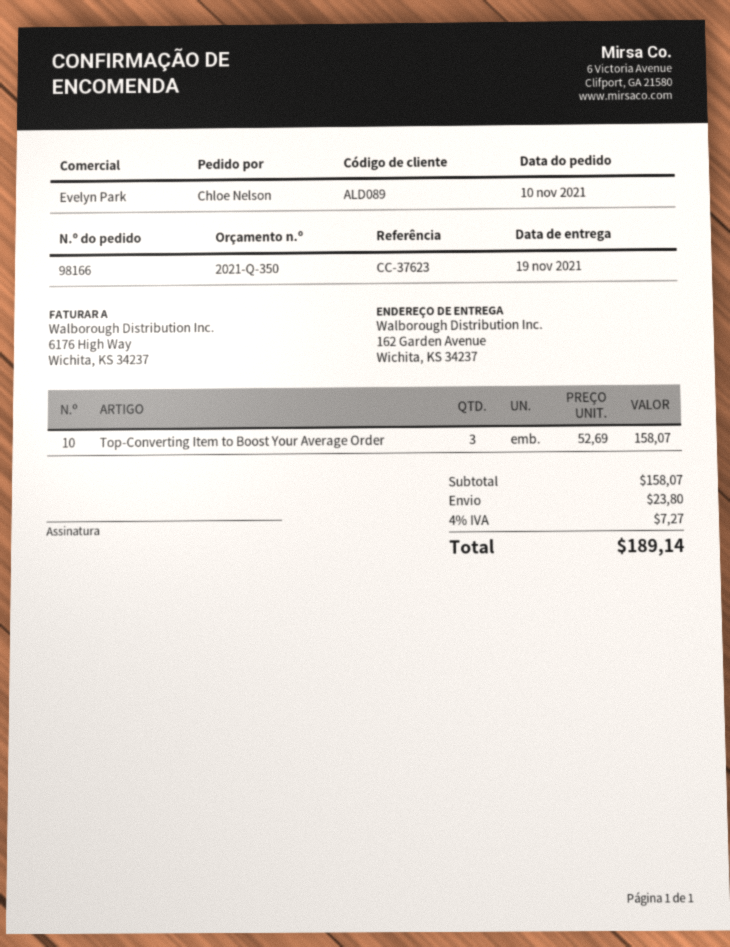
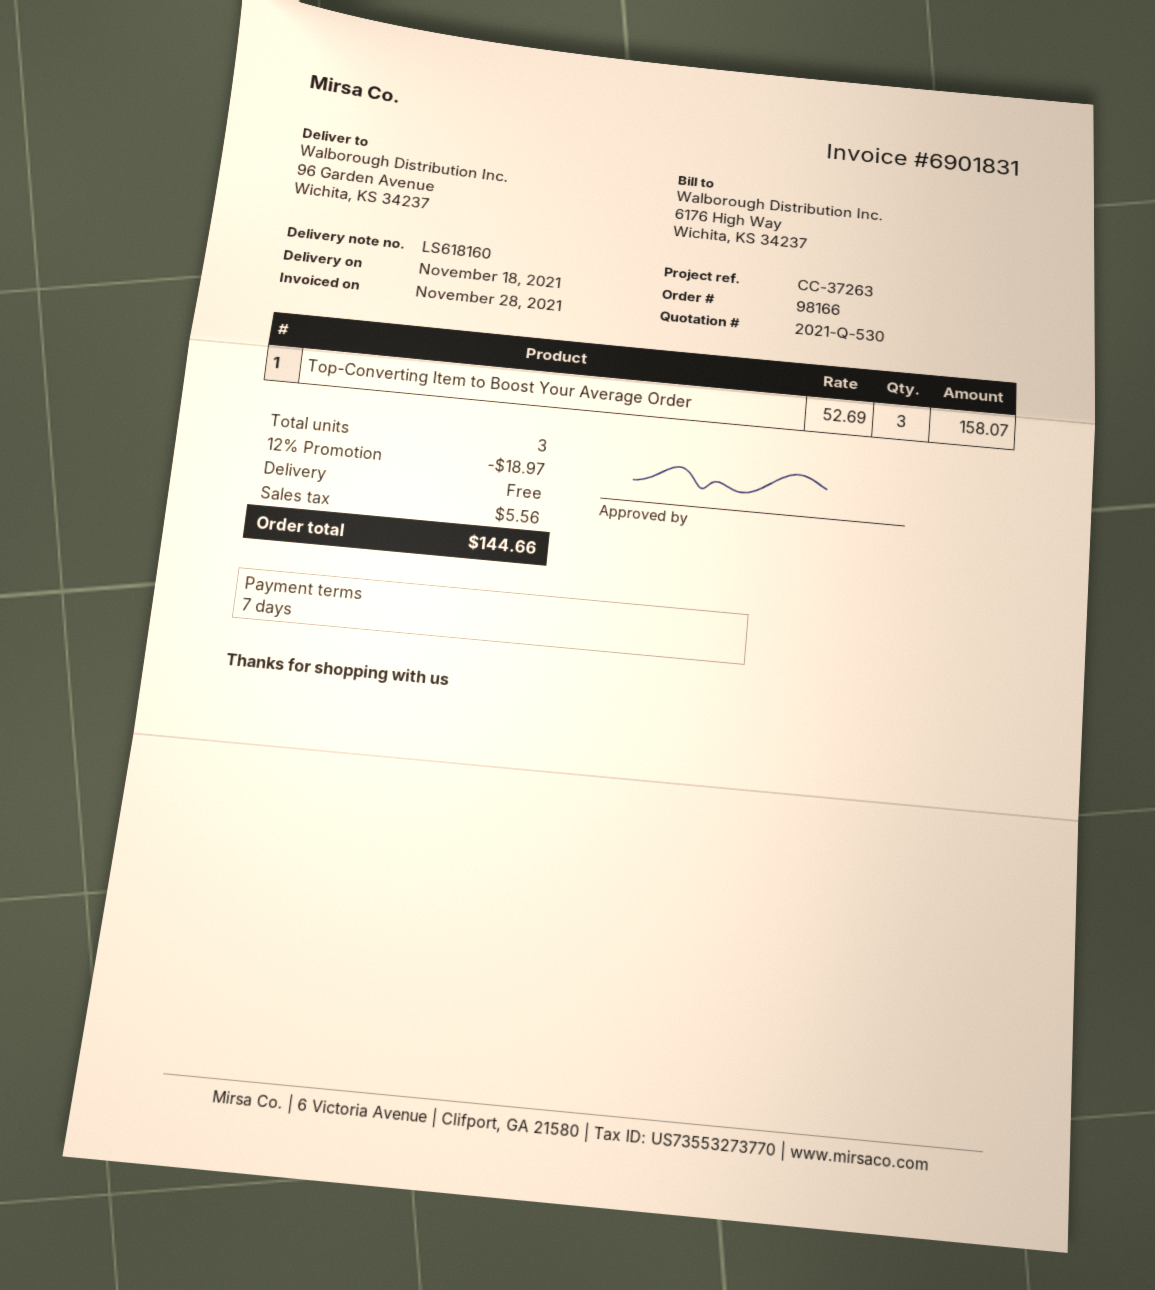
quote number: 2021-Q-350 -> 2021-Q-530
delivery date: 2021-11-19 -> 2021-11-18
reference: CC-37623 -> CC-37263
ship to: 162 Garden Avenue, Wichita, KS 34237 -> 96 Garden Avenue, Wichita, KS 34237
discount: none -> 12% = 18.97
shipping: 23.80 -> 0.00
tax: 7.27 -> 5.56
total: 189.14 -> 144.66

